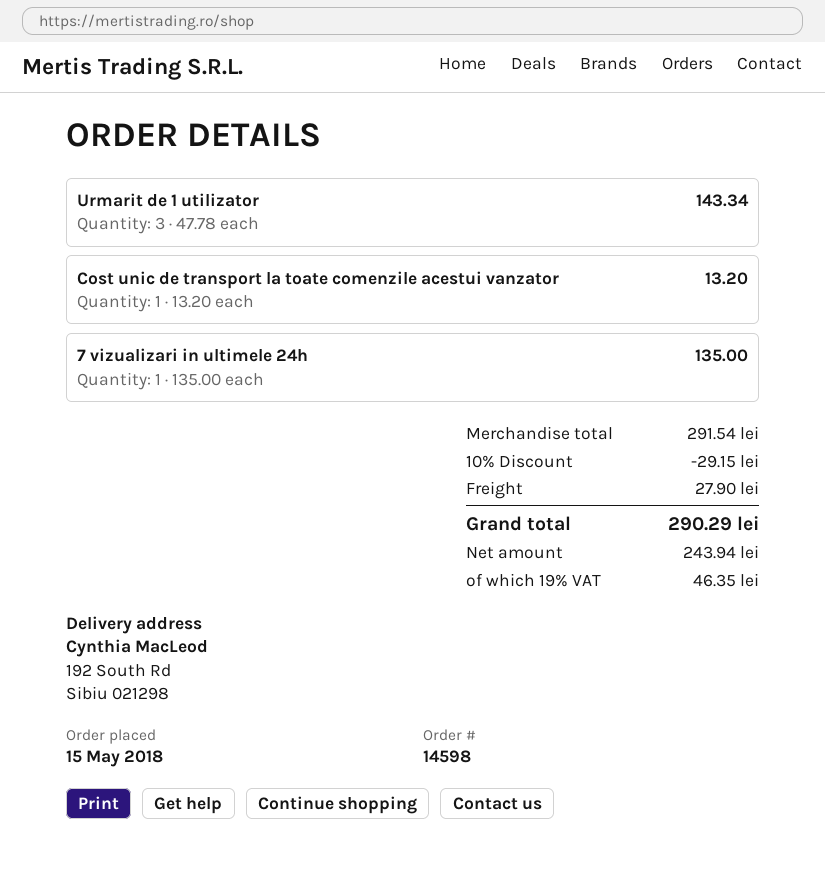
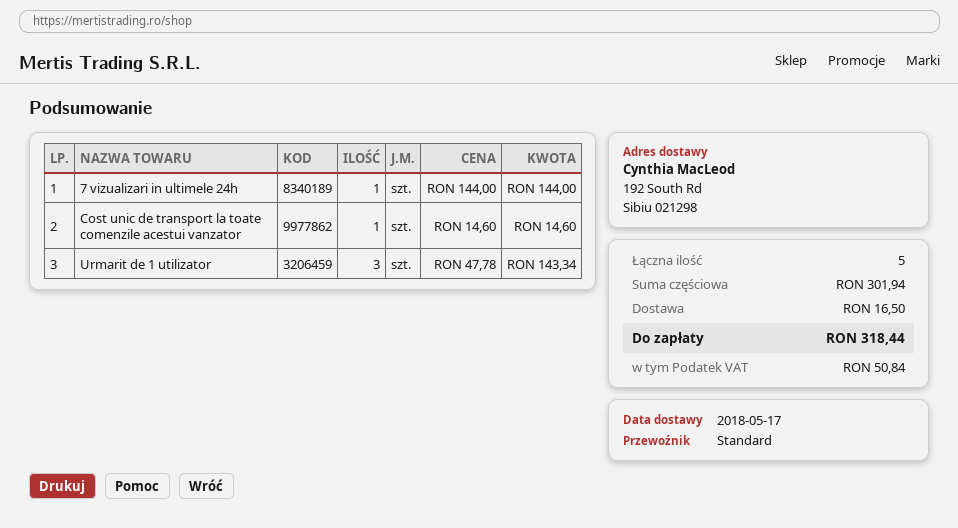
Cost unic de transport la toate comenzile acestui vanzator: 1 x 13.20 = 13.20 -> 1 x 14.60 = 14.60
7 vizualizari in ultimele 24h: 1 x 135.00 = 135.00 -> 1 x 144.00 = 144.00
subtotal: 291.54 -> 301.94
discount: 10% = 29.15 -> none
shipping: 27.90 -> 16.50
tax: 46.35 -> 50.84
total: 290.29 -> 318.44

